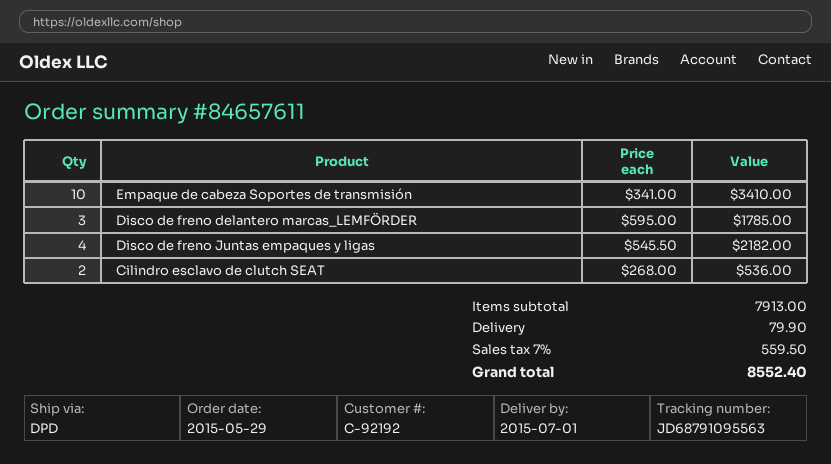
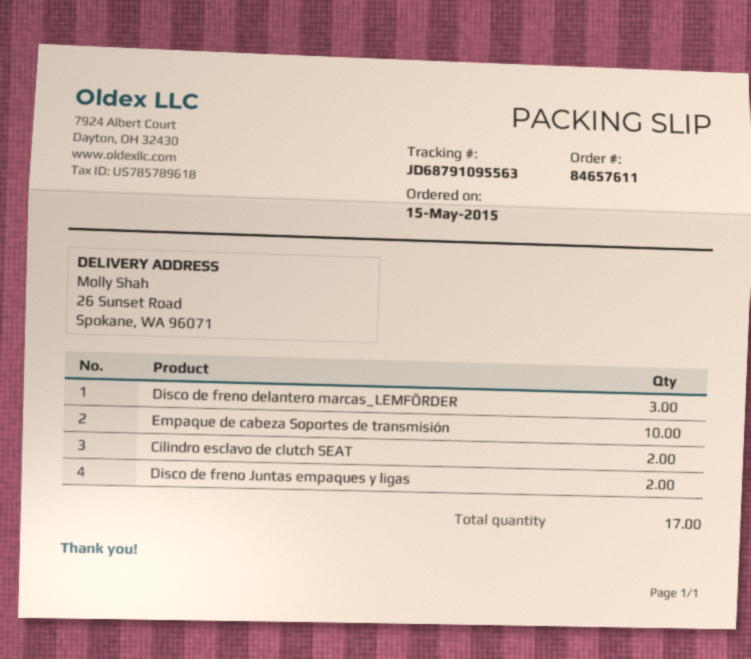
order date: 2015-05-29 -> 2015-05-15
Disco de freno Juntas empaques y ligas: 4 -> 2

